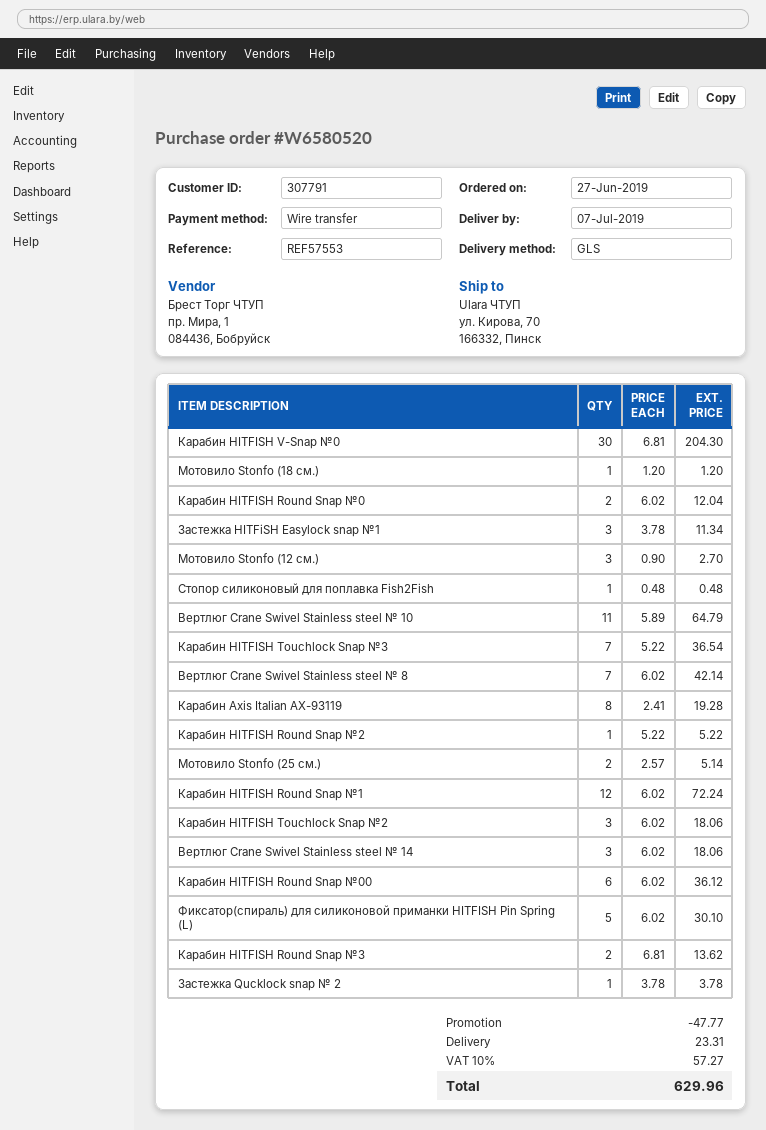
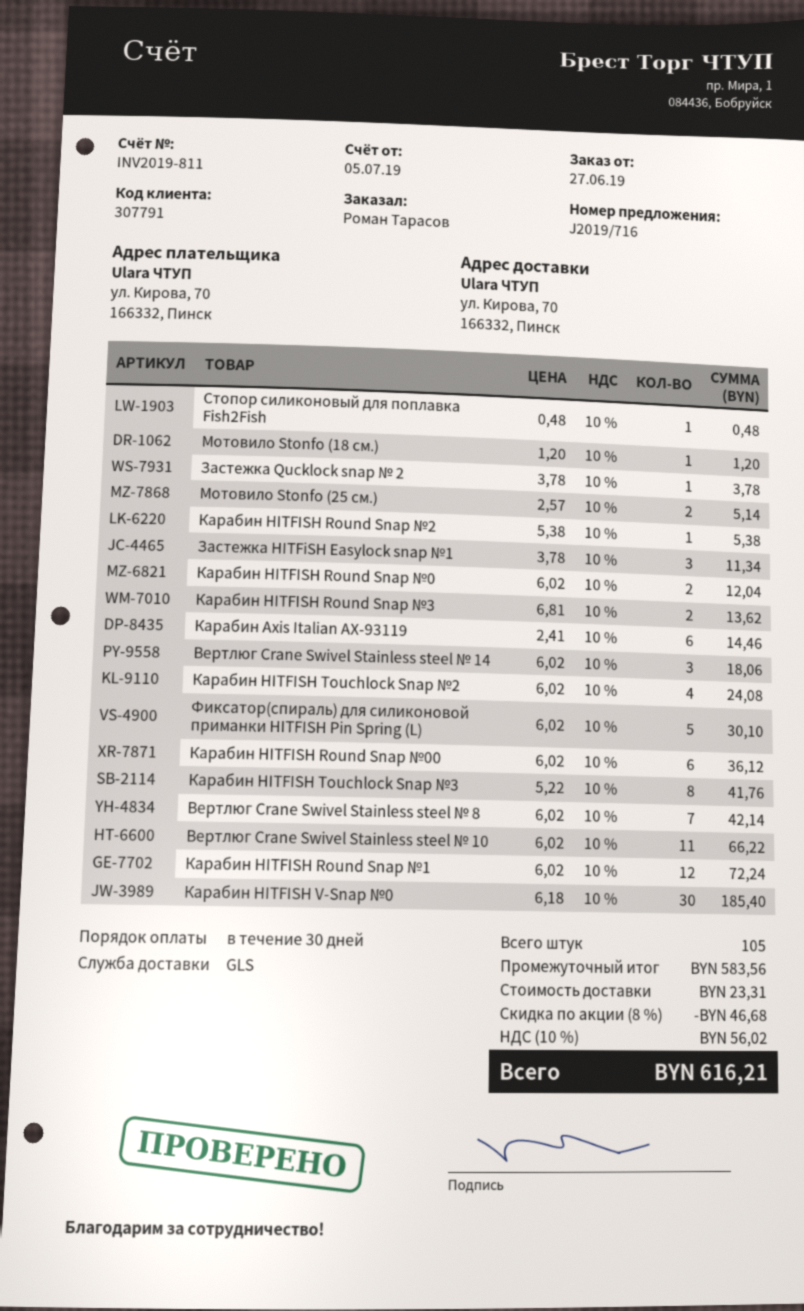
Карабин HITFISH V-Snap №0: 30 x 6.81 = 204.30 -> 30 x 6.18 = 185.40
Мотовило Stonfo (12 см.): 3 x 0.90 = 2.70 -> none
Вертлюг Crane Swivel Stainless steel № 10: 11 x 5.89 = 64.79 -> 11 x 6.02 = 66.22
Карабин HITFISH Touchlock Snap №3: 7 x 5.22 = 36.54 -> 8 x 5.22 = 41.76
Карабин Axis Italian AX-93119: 8 x 2.41 = 19.28 -> 6 x 2.41 = 14.46
Карабин HITFISH Round Snap №2: 1 x 5.22 = 5.22 -> 1 x 5.38 = 5.38
Карабин HITFISH Touchlock Snap №2: 3 x 6.02 = 18.06 -> 4 x 6.02 = 24.08
discount: 47.77 -> 46.68
tax: 10% = 57.27 -> 10% = 56.02
total: 629.96 -> 616.21

